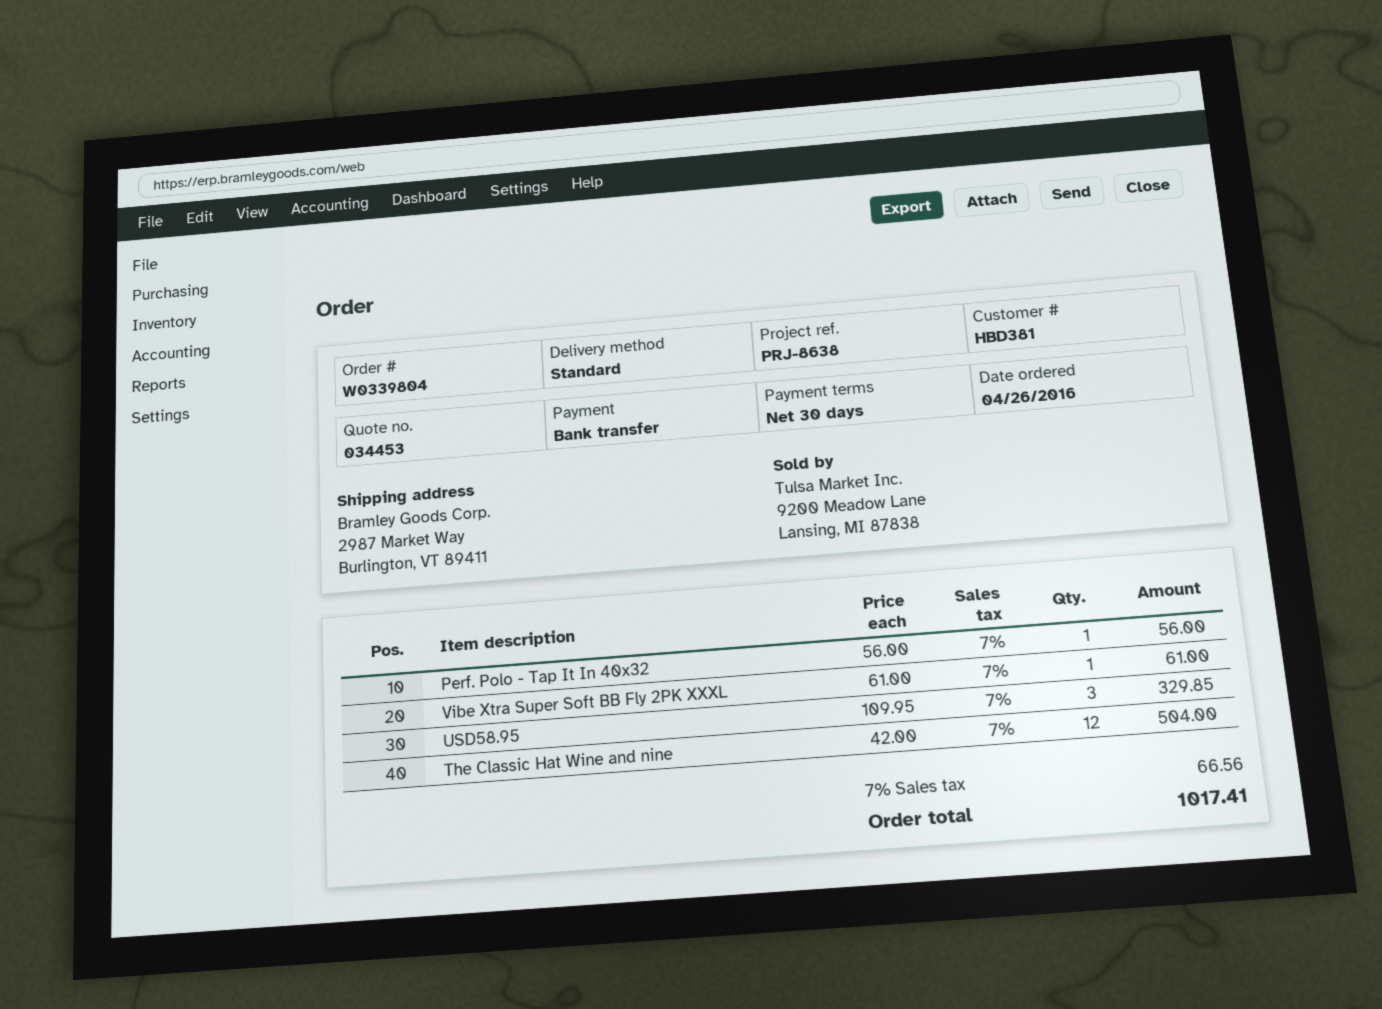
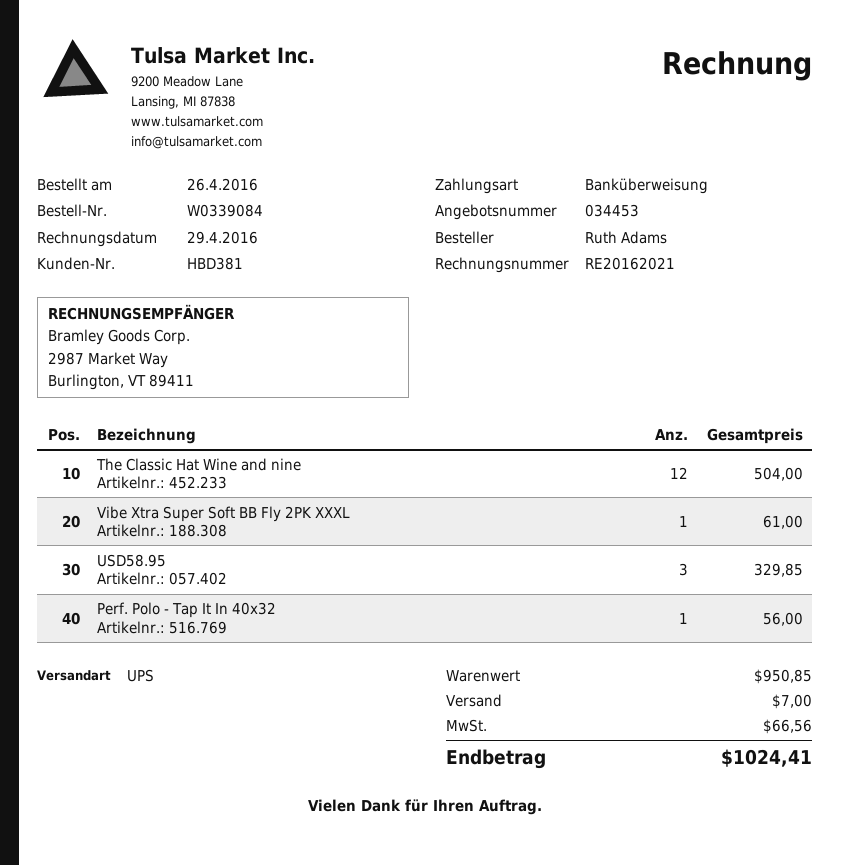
order number: W0339804 -> W0339084
shipping method: standard -> UPS
shipping: none -> 7.00
total: 1017.41 -> 1024.41

